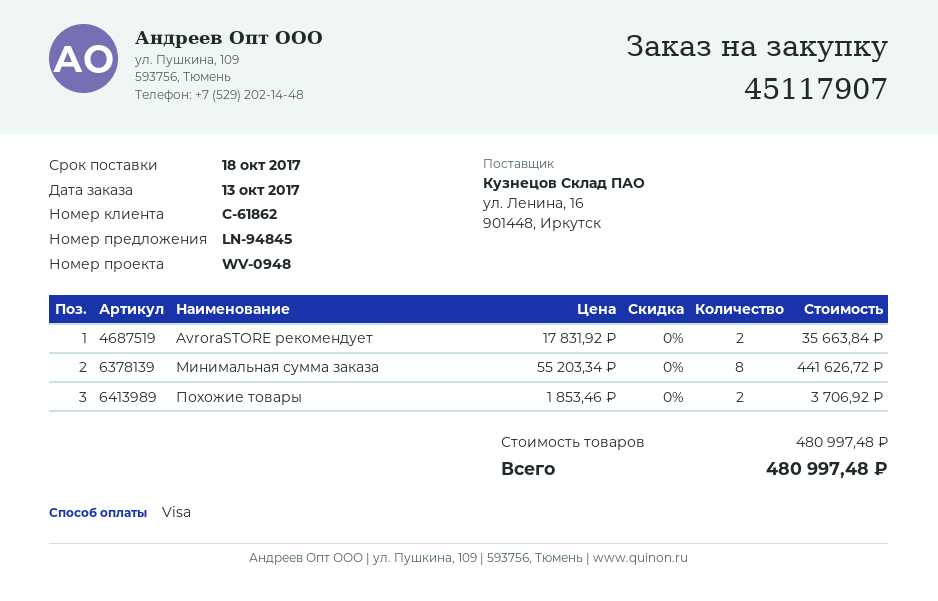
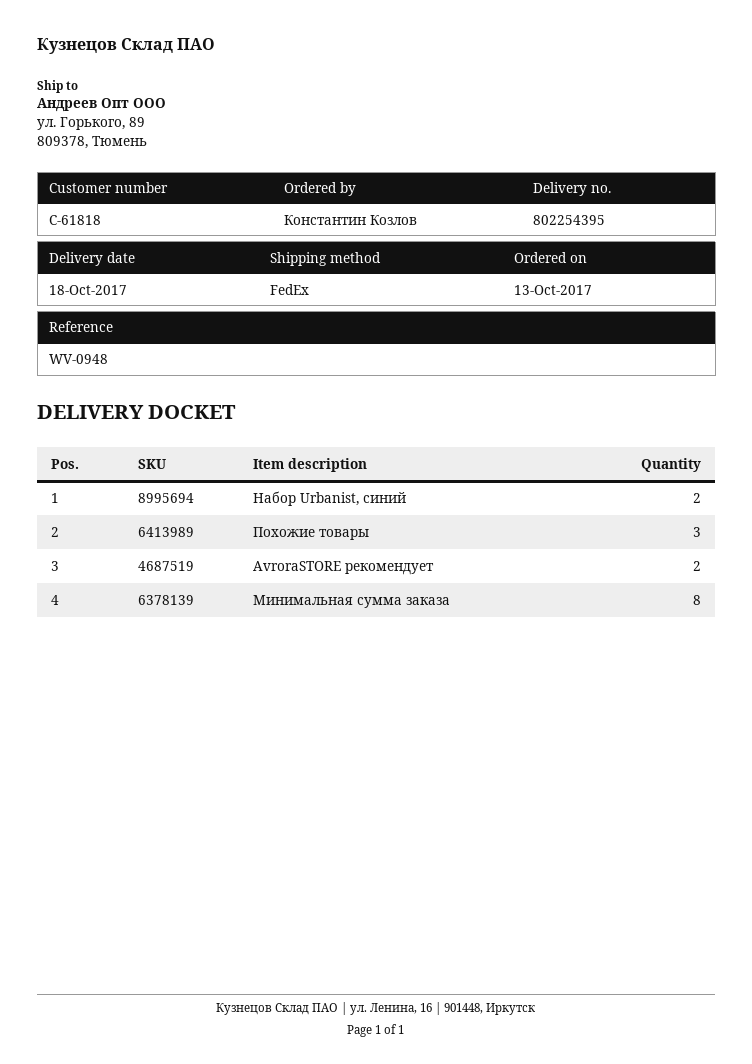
customer number: C-61862 -> C-61818
Похожие товары: 2 -> 3
Набор Urbanist, синий: none -> 2

